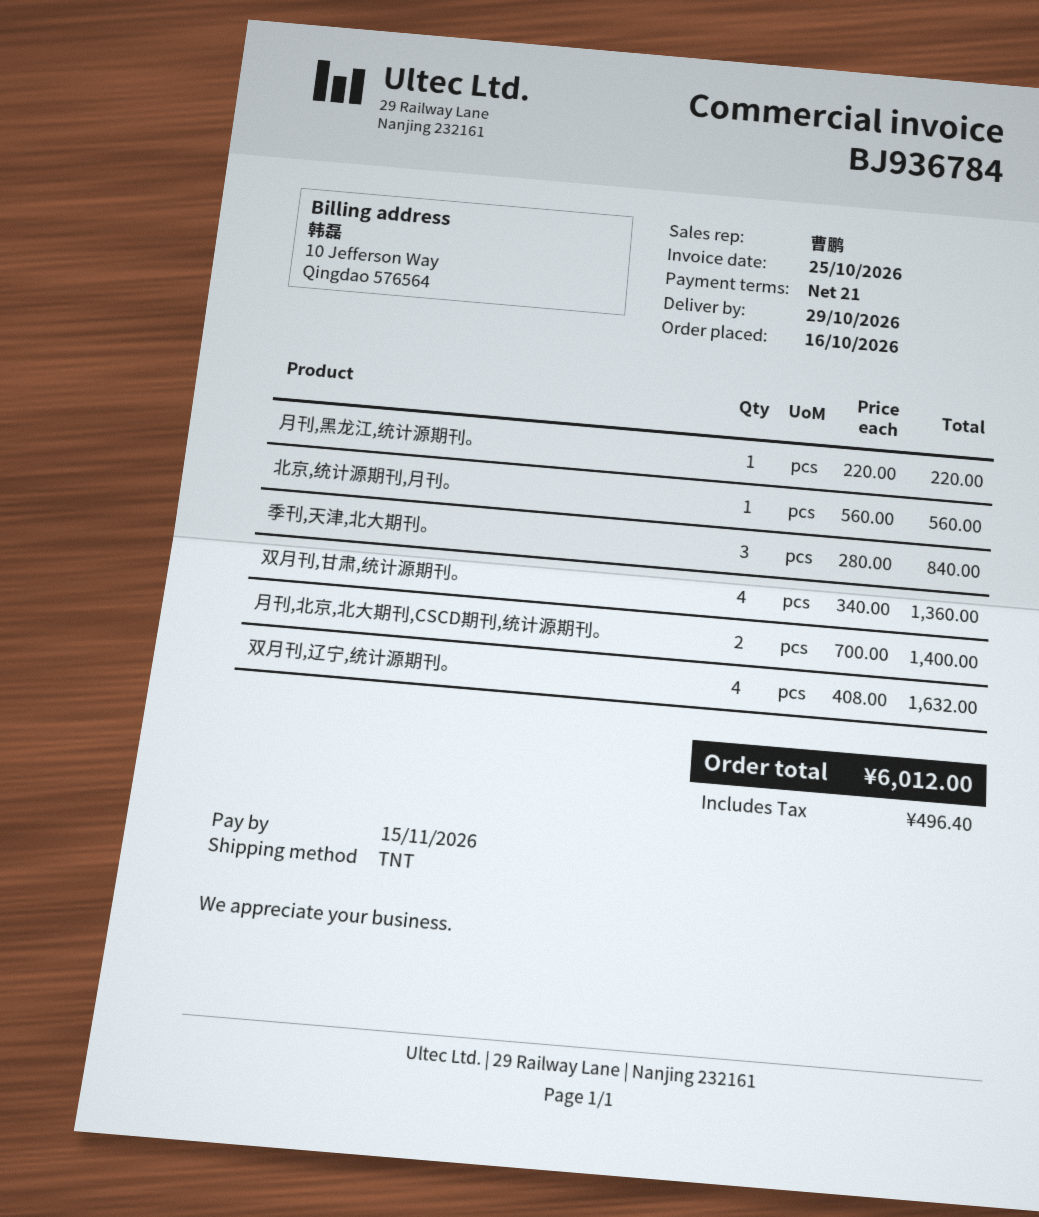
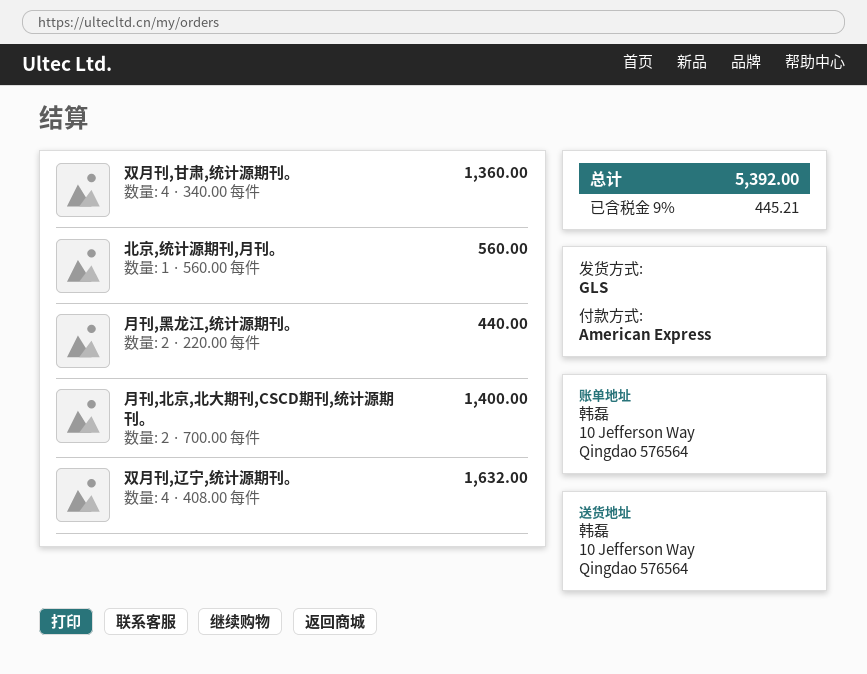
shipping method: TNT -> GLS
月刊,黑龙江,统计源期刊。: 1 x 220.00 = 220.00 -> 2 x 220.00 = 440.00
季刊,天津,北大期刊。: 3 x 280.00 = 840.00 -> none
tax: 496.40 -> 445.21
total: 6012.00 -> 5392.00

